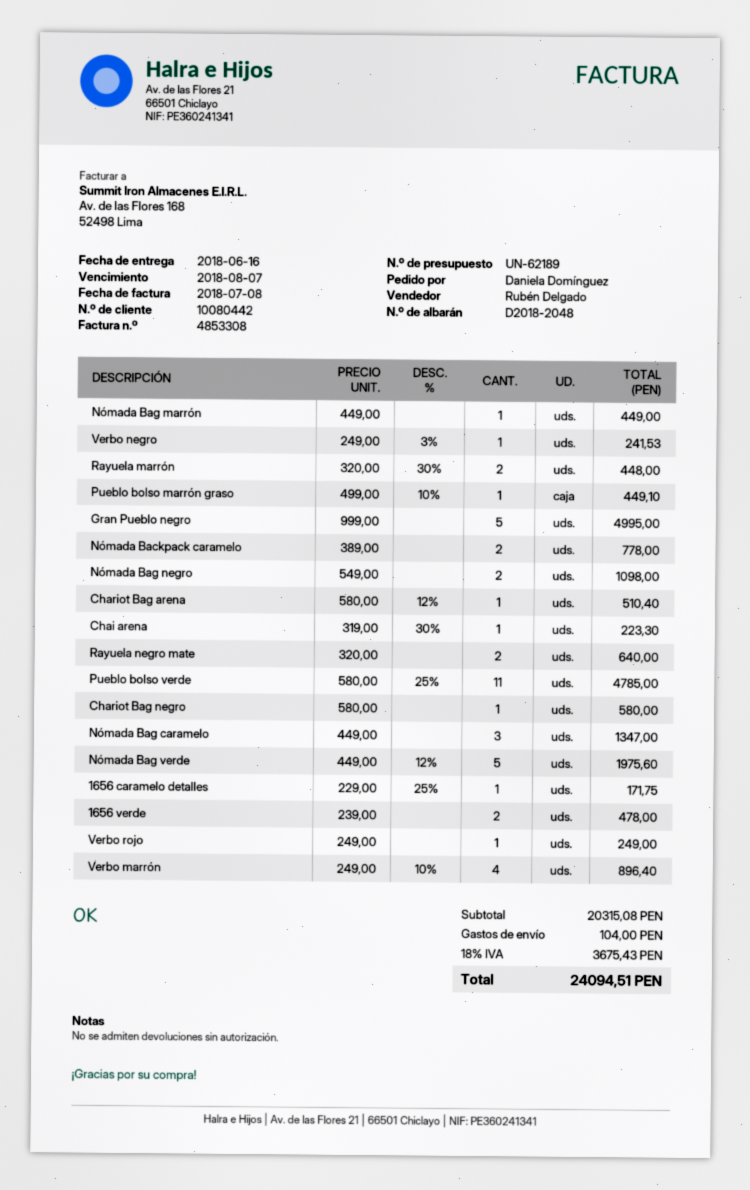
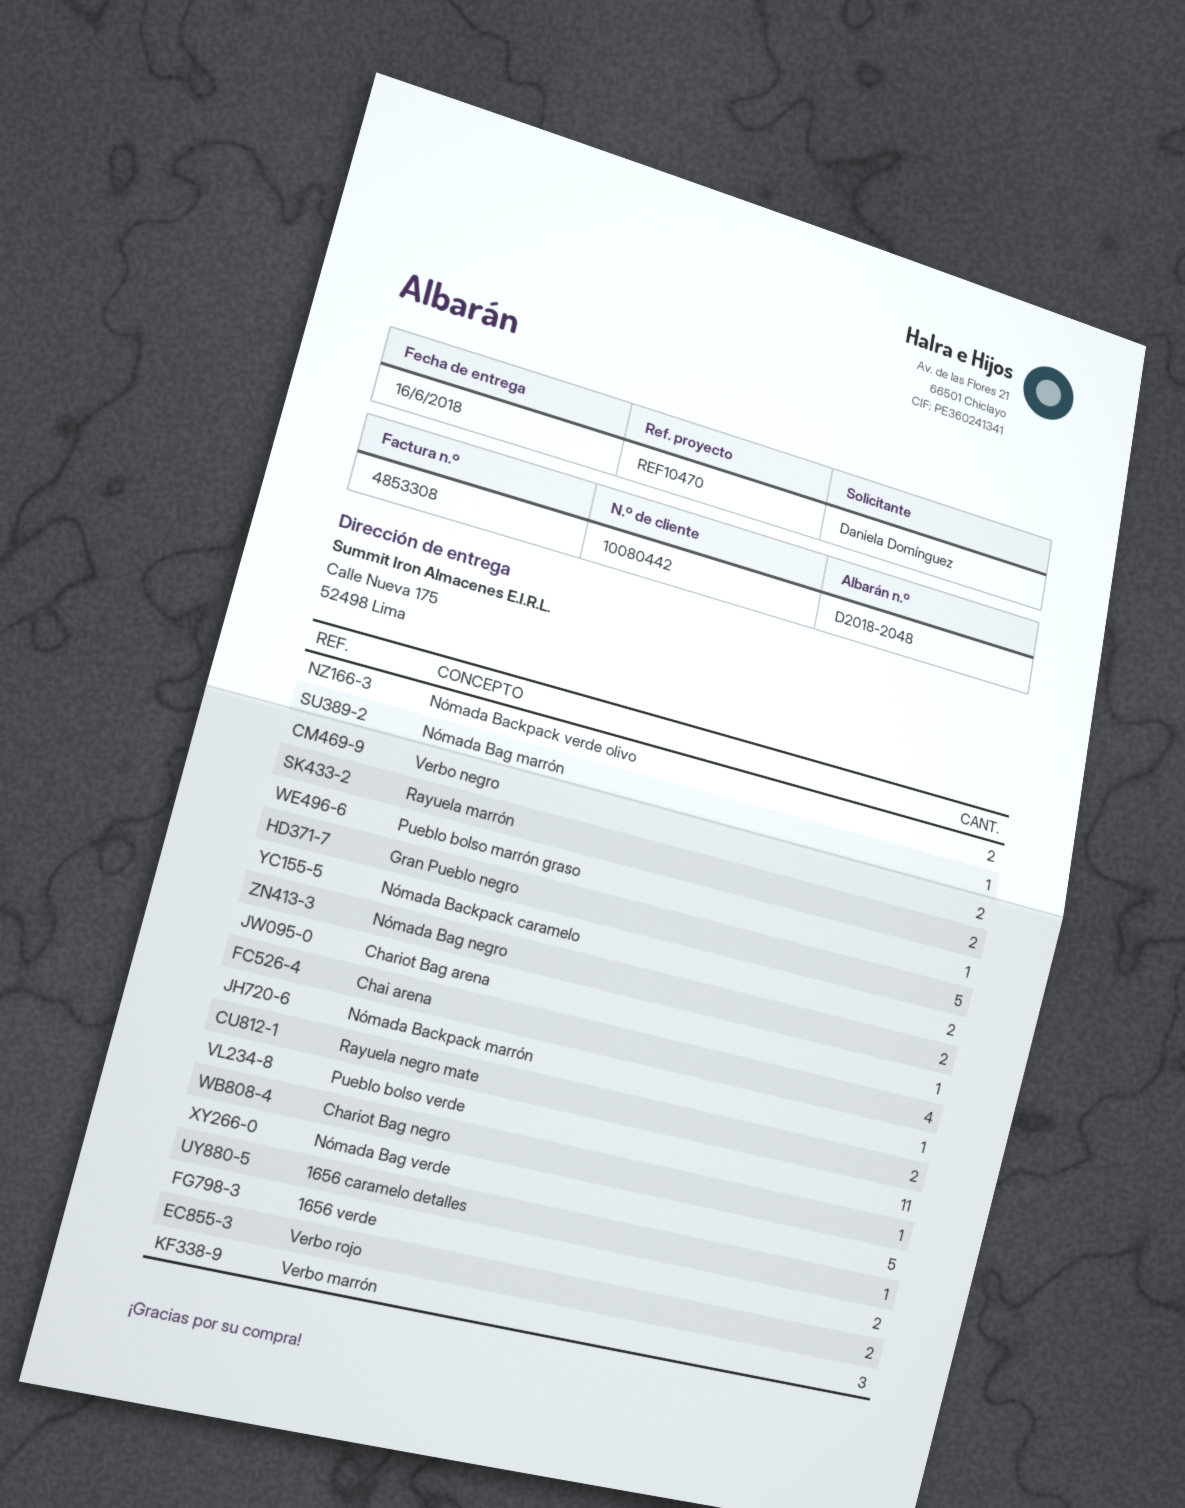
Verbo negro: 1 -> 2
Chai arena: 1 -> 4
Nómada Bag caramelo: 3 -> none
Verbo rojo: 1 -> 2
Verbo marrón: 4 -> 3
Nómada Backpack verde olivo: none -> 2
Nómada Backpack marrón: none -> 1

